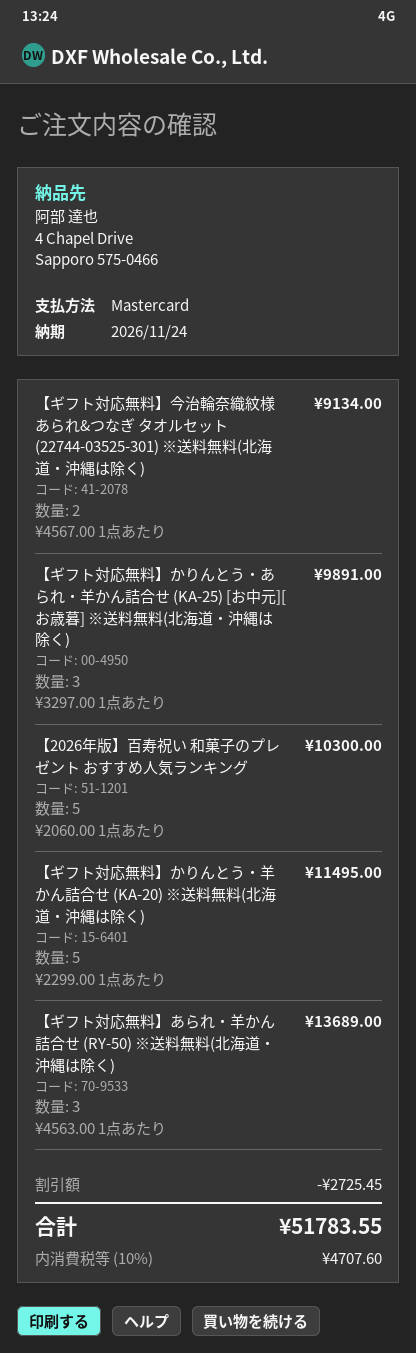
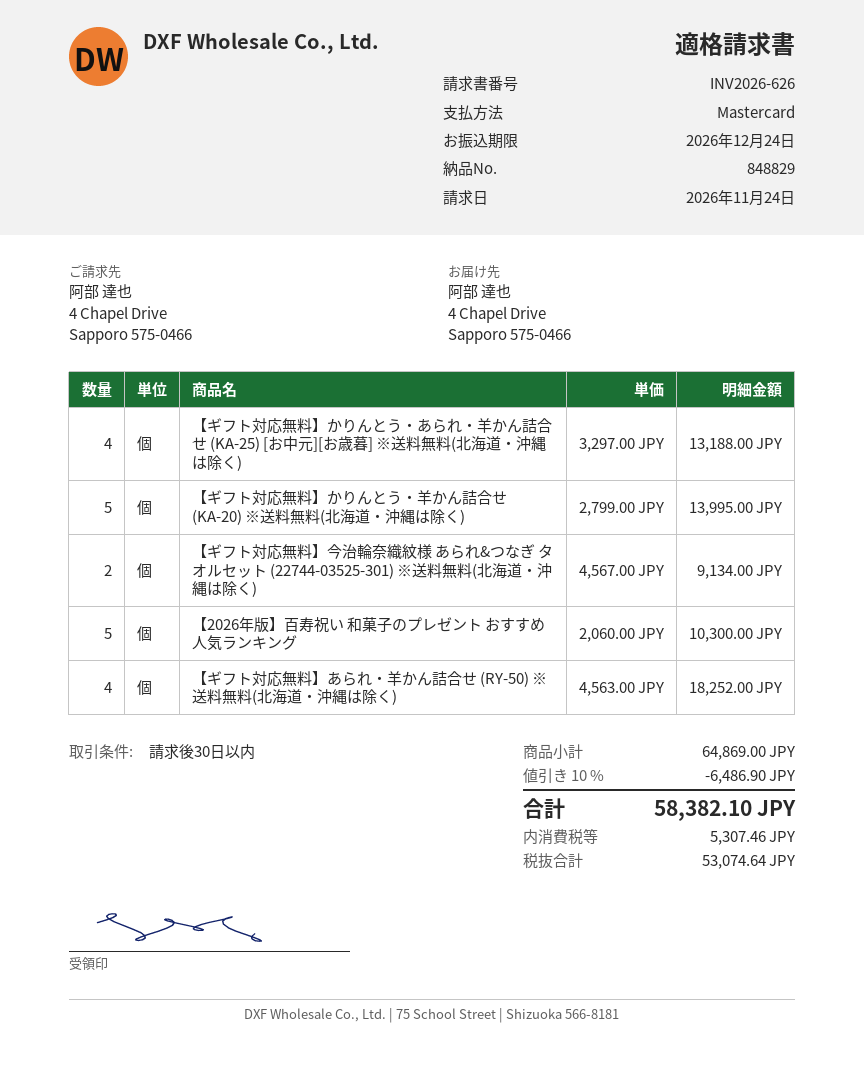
【ギフト対応無料】かりんとう・あられ・羊かん詰合せ (KA-25) [お中元][お歳暮] ※送料無料(北海道・沖縄は除く): 3 x 3297.00 = 9891.00 -> 4 x 3297.00 = 13188.00
【ギフト対応無料】かりんとう・羊かん詰合せ (KA-20) ※送料無料(北海道・沖縄は除く): 5 x 2299.00 = 11495.00 -> 5 x 2799.00 = 13995.00
【ギフト対応無料】あられ・羊かん詰合せ (RY-50) ※送料無料(北海道・沖縄は除く): 3 x 4563.00 = 13689.00 -> 4 x 4563.00 = 18252.00
discount: 2725.45 -> 6486.90
tax: 4707.60 -> 5307.46
total: 51783.55 -> 58382.10

